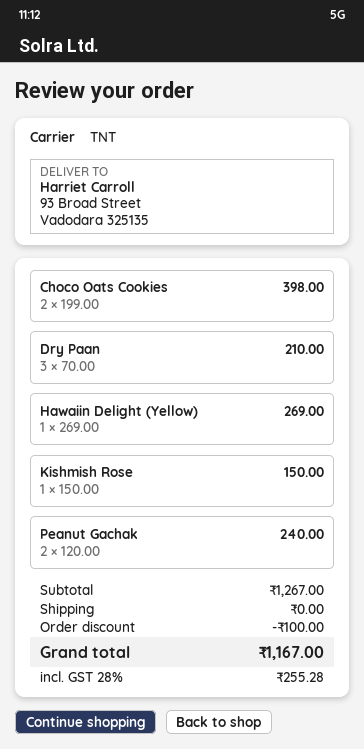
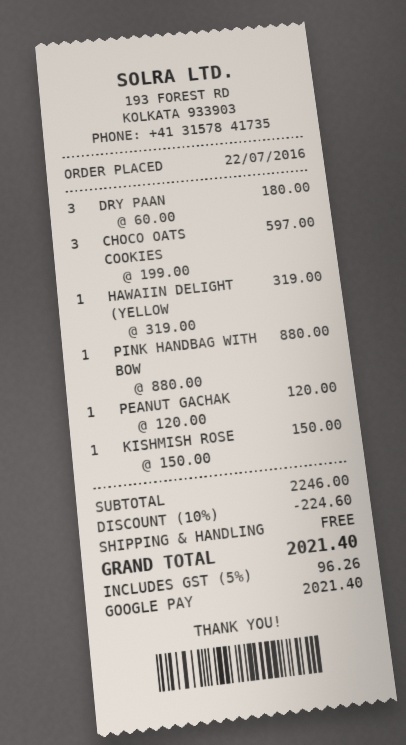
Choco Oats Cookies: 2 x 199.00 = 398.00 -> 3 x 199.00 = 597.00
Dry Paan: 3 x 70.00 = 210.00 -> 3 x 60.00 = 180.00
Hawaiin Delight (Yellow): 1 x 269.00 = 269.00 -> 1 x 319.00 = 319.00
Peanut Gachak: 2 x 120.00 = 240.00 -> 1 x 120.00 = 120.00
PINK HANDBAG WITH BOW: none -> 1 x 880.00 = 880.00
subtotal: 1267.00 -> 2246.00
discount: 100.00 -> 224.60
tax: 28% = 255.28 -> 5% = 96.26
total: 1167.00 -> 2021.40

